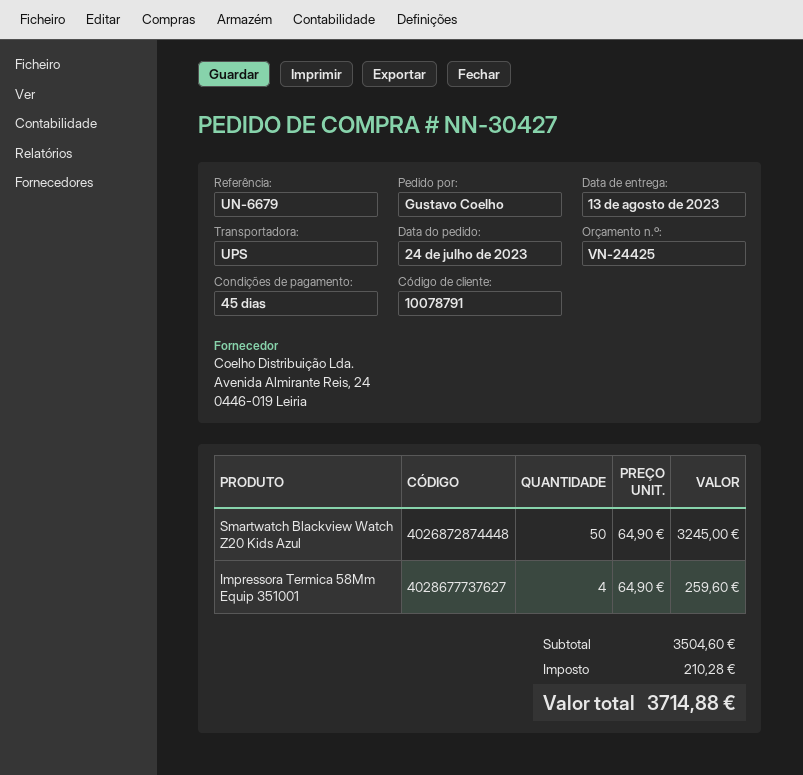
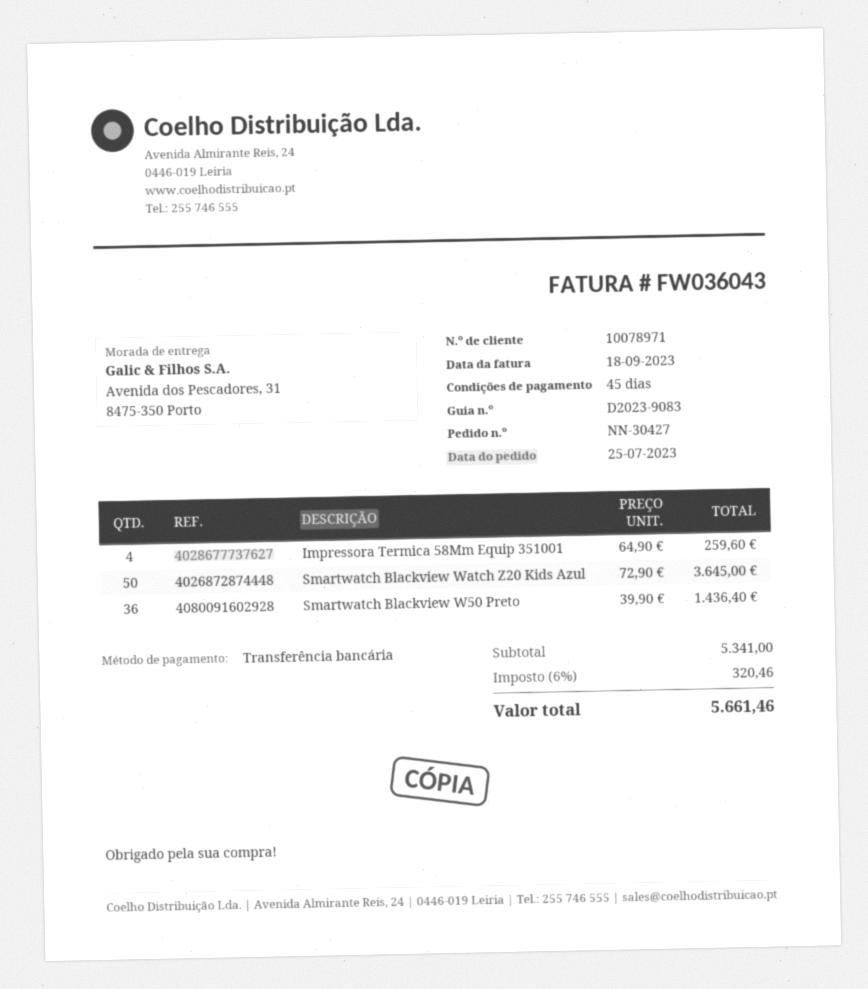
order date: 2023-07-24 -> 2023-07-25
customer number: 10078791 -> 10078971
Smartwatch Blackview Watch Z20 Kids Azul: 50 x 64.90 = 3245.00 -> 50 x 72.90 = 3645.00
Smartwatch Blackview W50 Preto: none -> 36 x 39.90 = 1436.40
subtotal: 3504.60 -> 5341.00
tax: 210.28 -> 320.46
total: 3714.88 -> 5661.46

